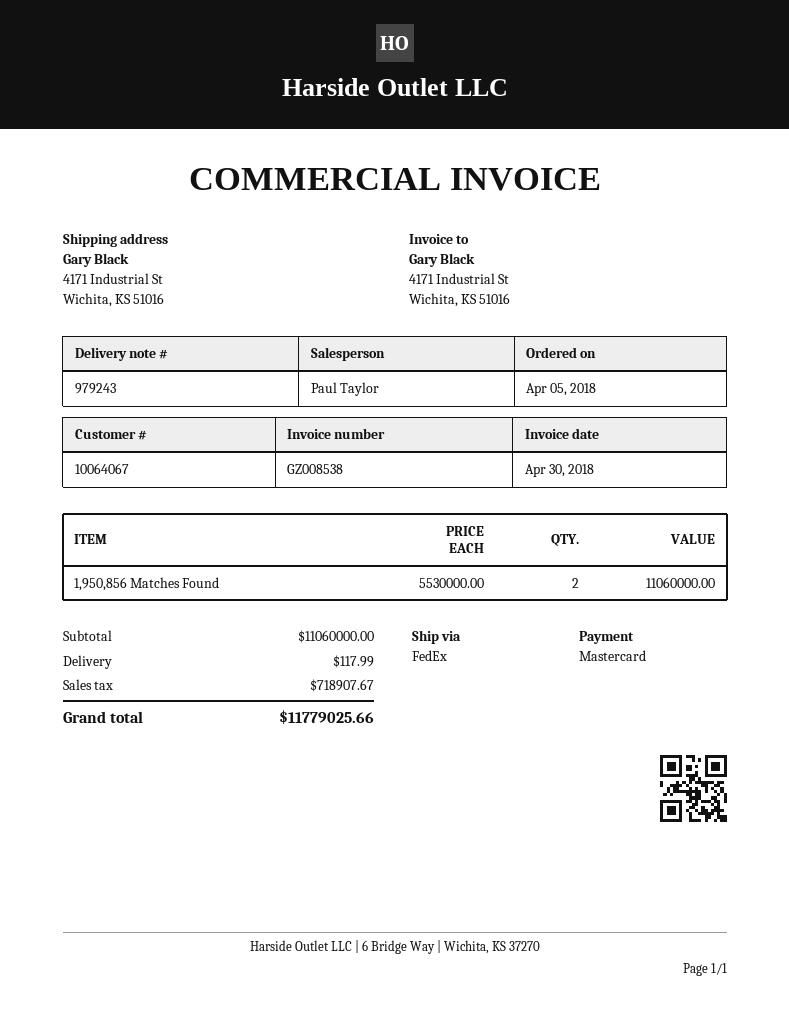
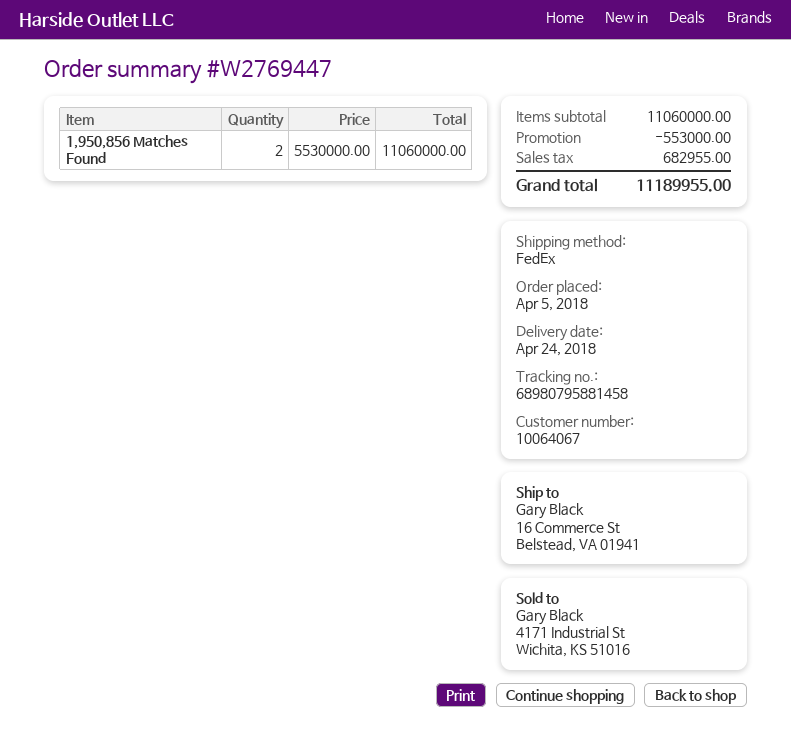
ship to: 4171 Industrial St, Wichita, KS 51016 -> 16 Commerce St, Belstead, VA 01941
discount: none -> 553000.00
shipping: 117.99 -> none
tax: 718907.67 -> 682955.00
total: 11779025.66 -> 11189955.00

